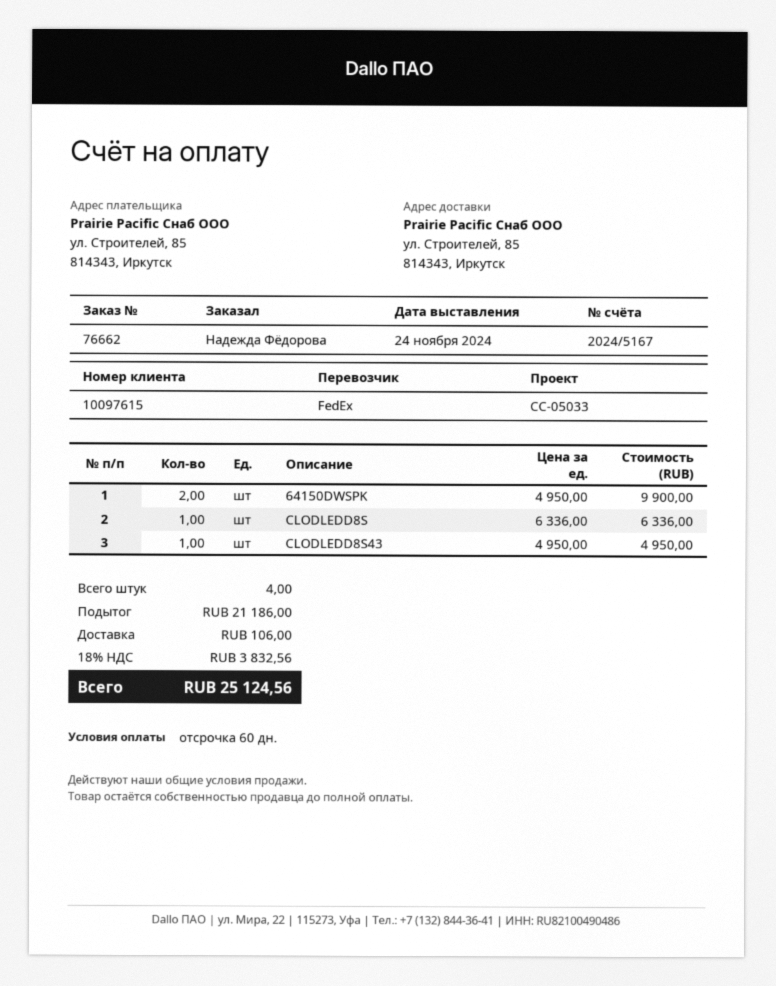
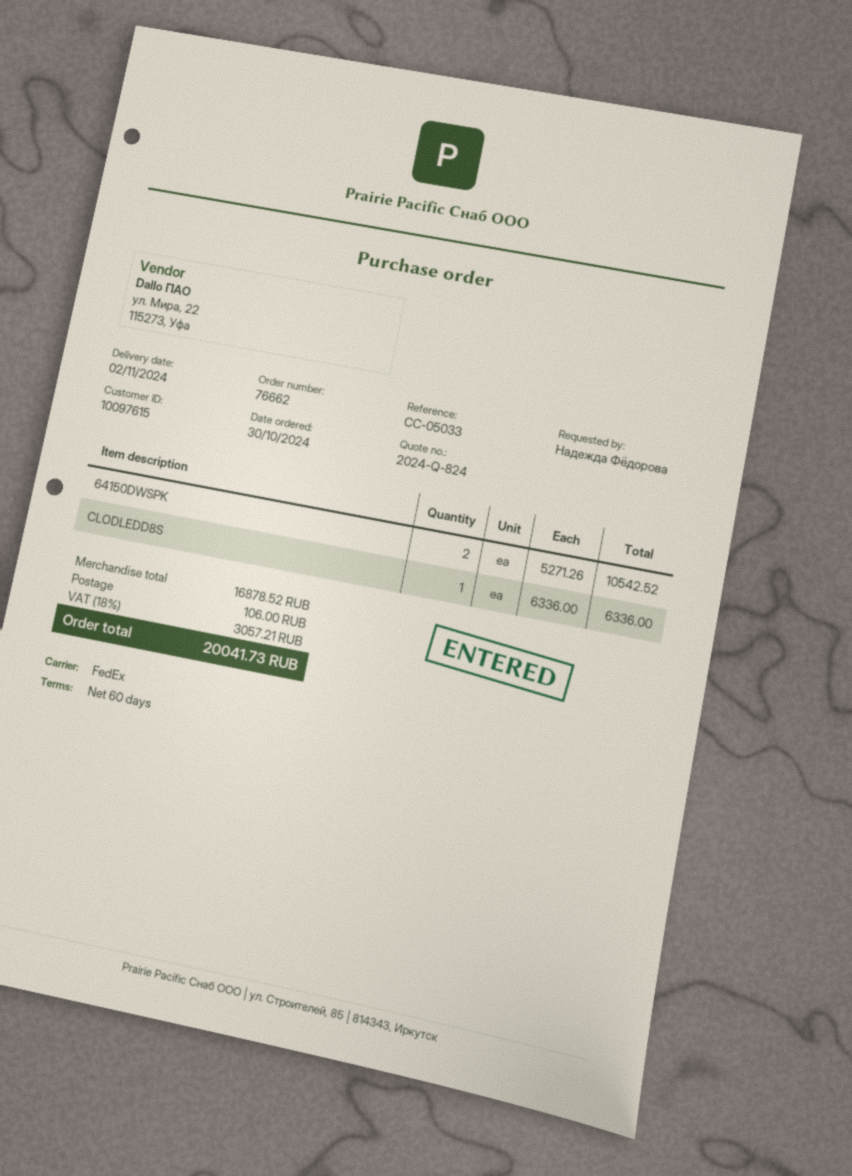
64150DWSPK: 2 x 4950.00 = 9900.00 -> 2 x 5271.26 = 10542.52
CLODLEDD8S43: 1 x 4950.00 = 4950.00 -> none
subtotal: 21186.00 -> 16878.52
tax: 18% = 3832.56 -> 18% = 3057.21
total: 25124.56 -> 20041.73

